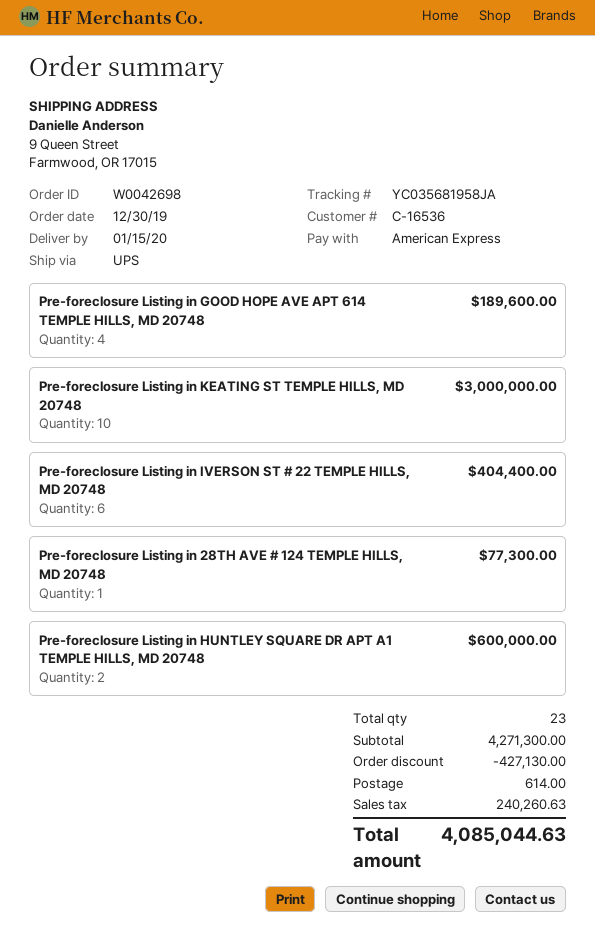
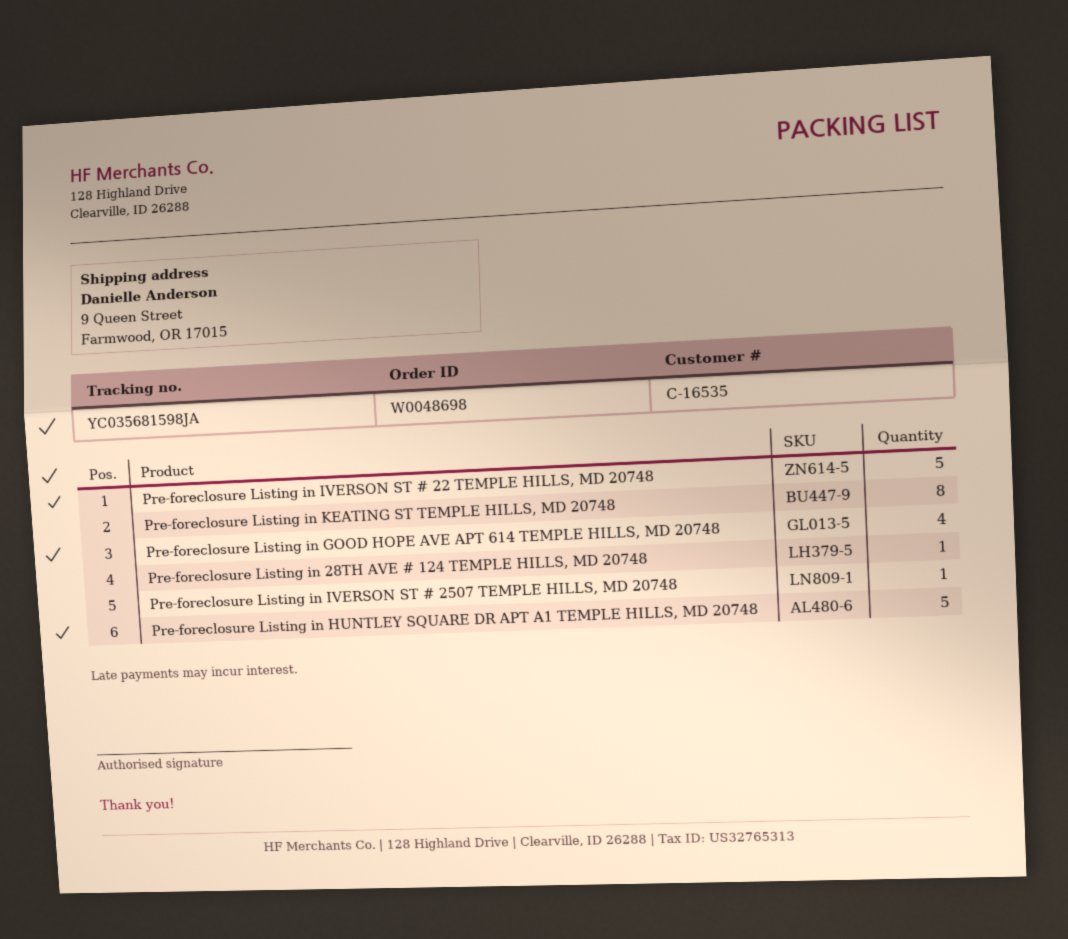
order number: W0042698 -> W0048698
customer number: C-16536 -> C-16535
tracking number: YC035681958JA -> YC035681598JA
Pre-foreclosure Listing in KEATING ST TEMPLE HILLS, MD 20748: 10 -> 8
Pre-foreclosure Listing in IVERSON ST # 22 TEMPLE HILLS, MD 20748: 6 -> 5
Pre-foreclosure Listing in HUNTLEY SQUARE DR APT A1 TEMPLE HILLS, MD 20748: 2 -> 5
Pre-foreclosure Listing in IVERSON ST # 2507 TEMPLE HILLS, MD 20748: none -> 1

